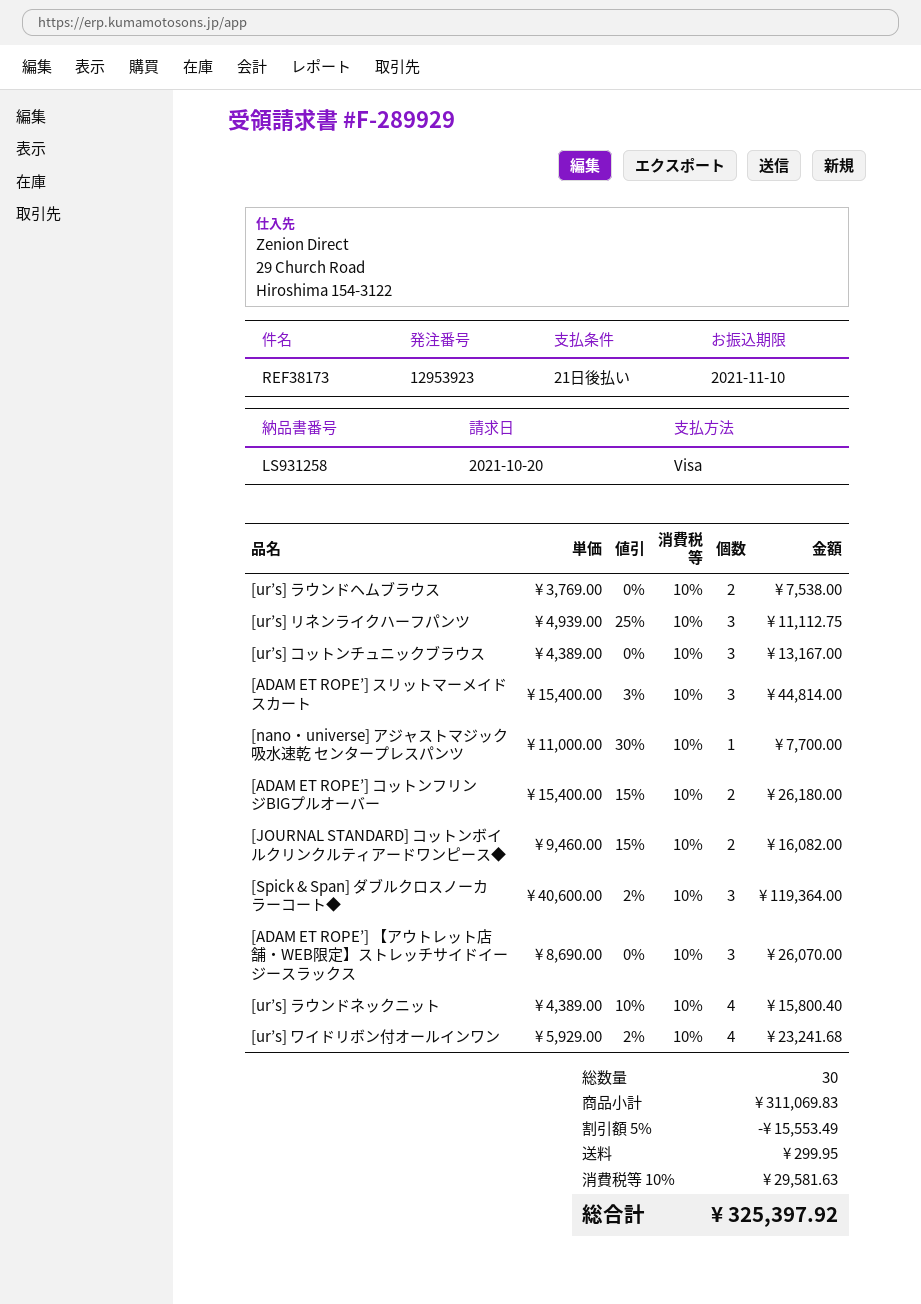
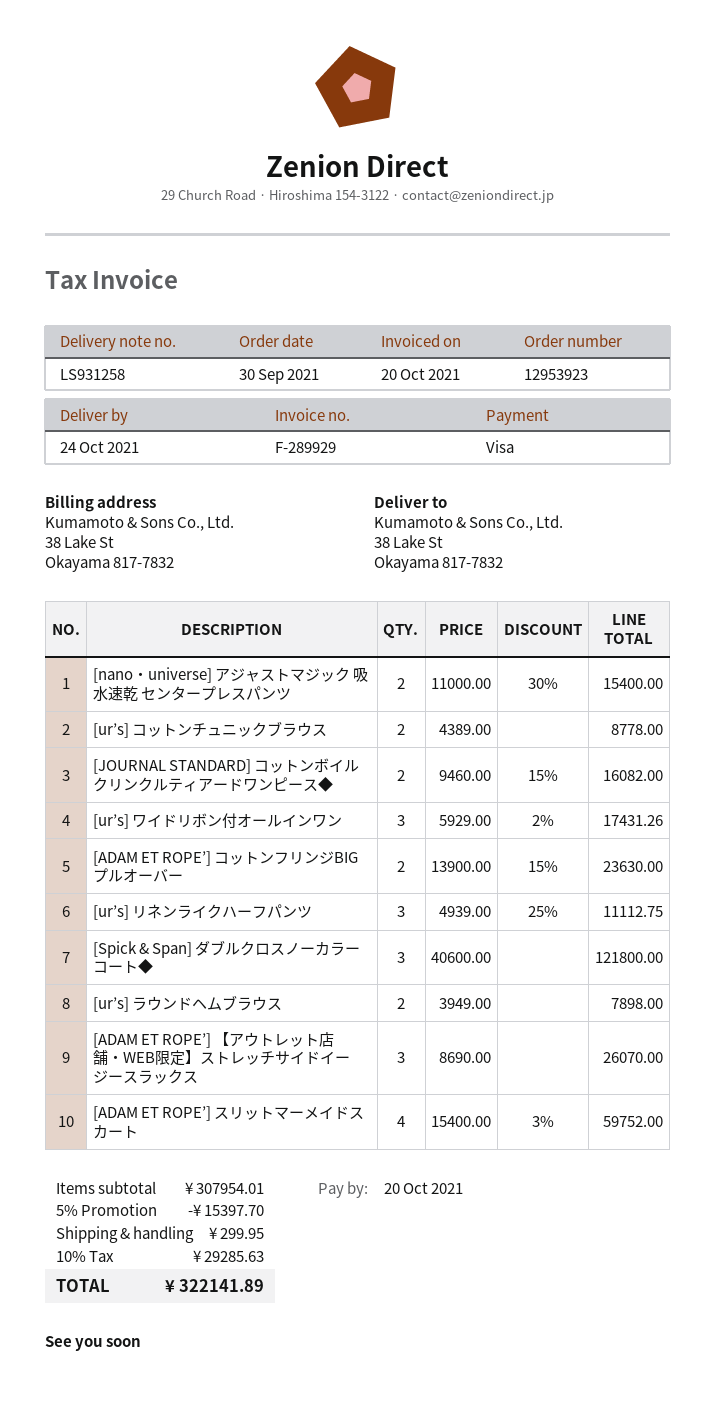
due date: 2021-11-10 -> 2021-10-20
[ur’s] ラウンドヘムブラウス: 2 x 3769.00 = 7538.00 -> 2 x 3949.00 = 7898.00
[ur’s] コットンチュニックブラウス: 3 x 4389.00 = 13167.00 -> 2 x 4389.00 = 8778.00
[ADAM ET ROPE’] スリットマーメイドスカート: 3 x 15400.00 - 3% = 44814.00 -> 4 x 15400.00 - 3% = 59752.00
[nano・universe] アジャストマジック 吸水速乾 センタープレスパンツ: 1 x 11000.00 - 30% = 7700.00 -> 2 x 11000.00 - 30% = 15400.00
[ADAM ET ROPE’] コットンフリンジBIGプルオーバー: 2 x 15400.00 - 15% = 26180.00 -> 2 x 13900.00 - 15% = 23630.00
[Spick & Span] ダブルクロスノーカラーコート◆: 3 x 40600.00 - 2% = 119364.00 -> 3 x 40600.00 = 121800.00
[ur’s] ラウンドネックニット: 4 x 4389.00 - 10% = 15800.40 -> none
[ur’s] ワイドリボン付オールインワン: 4 x 5929.00 - 2% = 23241.68 -> 3 x 5929.00 - 2% = 17431.26
subtotal: 311069.83 -> 307954.01
discount: 5% = 15553.49 -> 5% = 15397.70
tax: 10% = 29581.63 -> 10% = 29285.63
total: 325397.92 -> 322141.89

